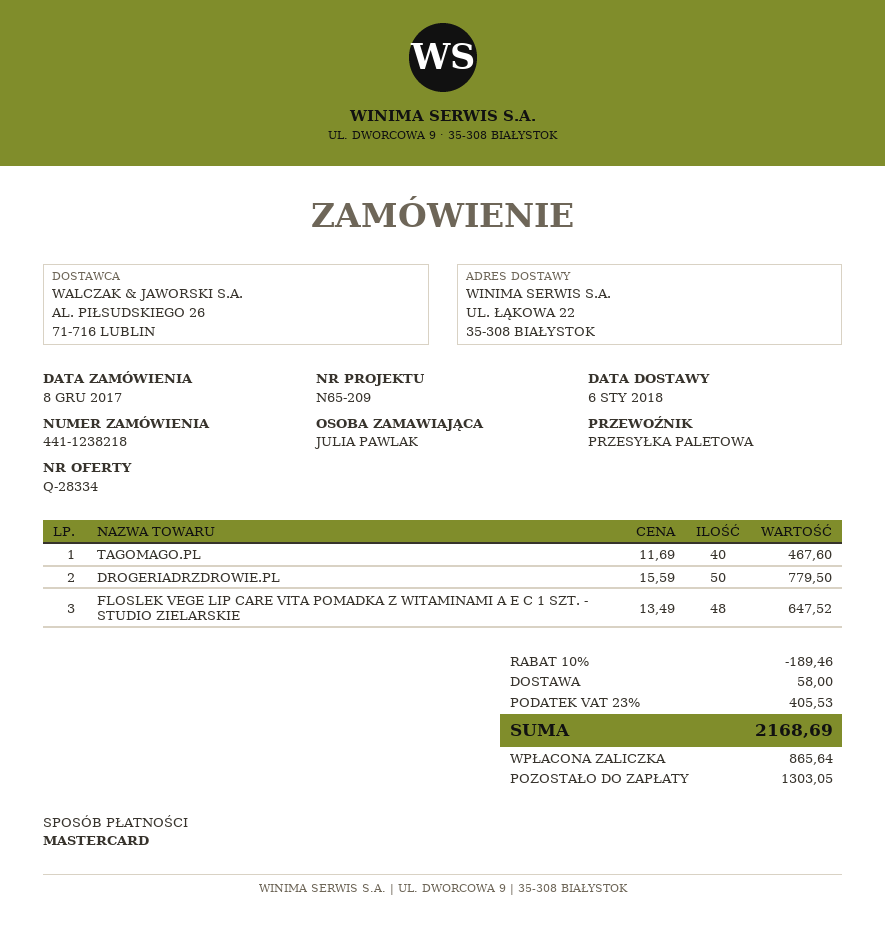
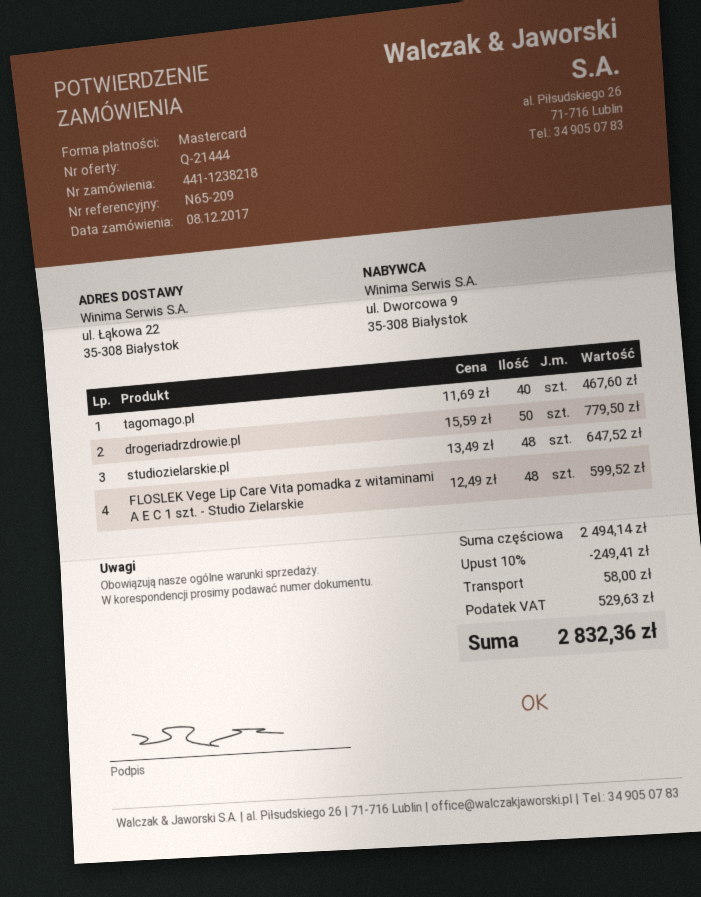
quote number: Q-28334 -> Q-21444
FLOSLEK VEGE LIP CARE VITA POMADKA Z WITAMINAMI A E C 1 SZT. - STUDIO ZIELARSKIE: 48 x 13.49 = 647.52 -> 48 x 12.49 = 599.52
studiozielarskie.pl: none -> 48 x 13.49 = 647.52
discount: 10% = 189.46 -> 10% = 249.41
tax: 405.53 -> 529.63
total: 2168.69 -> 2832.36

